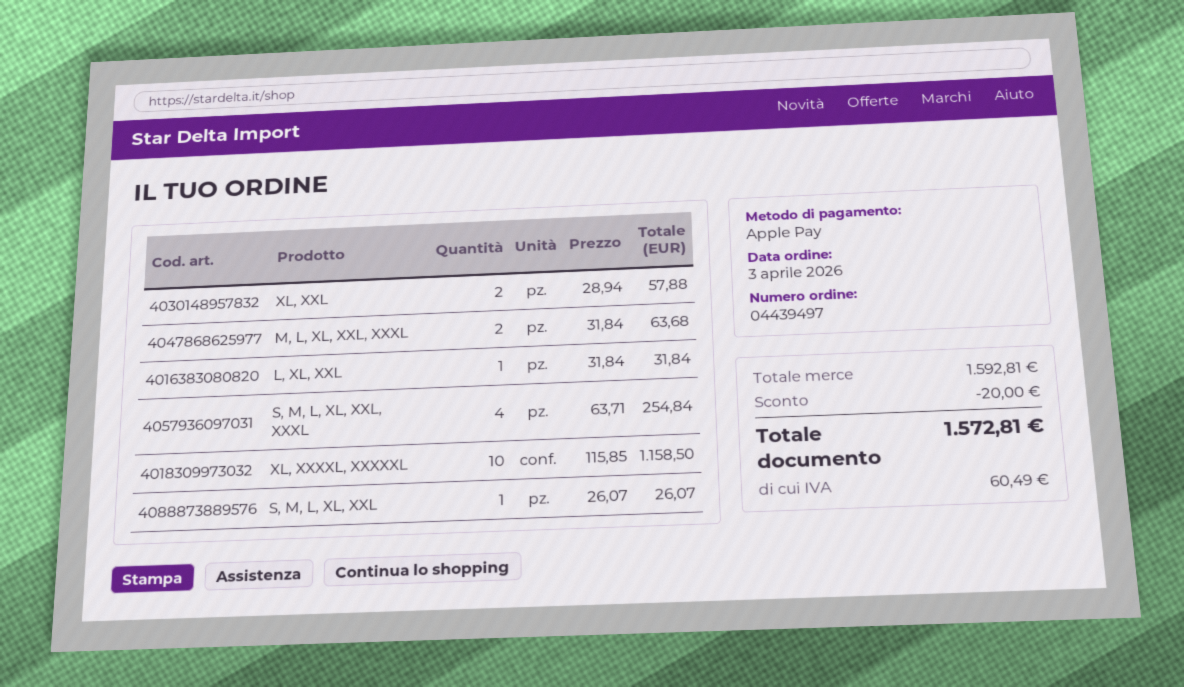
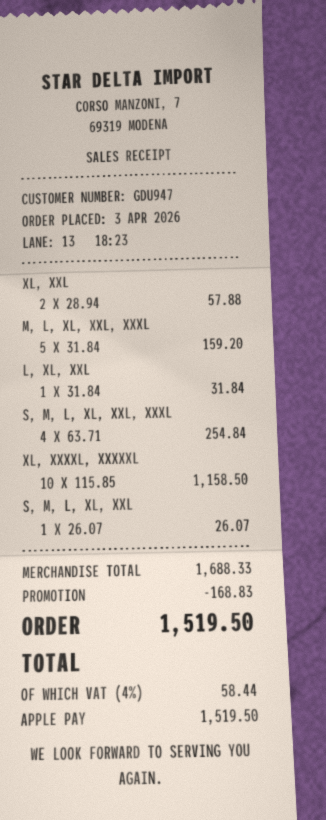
M, L, XL, XXL, XXXL: 2 x 31.84 = 63.68 -> 5 x 31.84 = 159.20
subtotal: 1592.81 -> 1688.33
discount: 20.00 -> 168.83
tax: 60.49 -> 58.44
total: 1572.81 -> 1519.50

